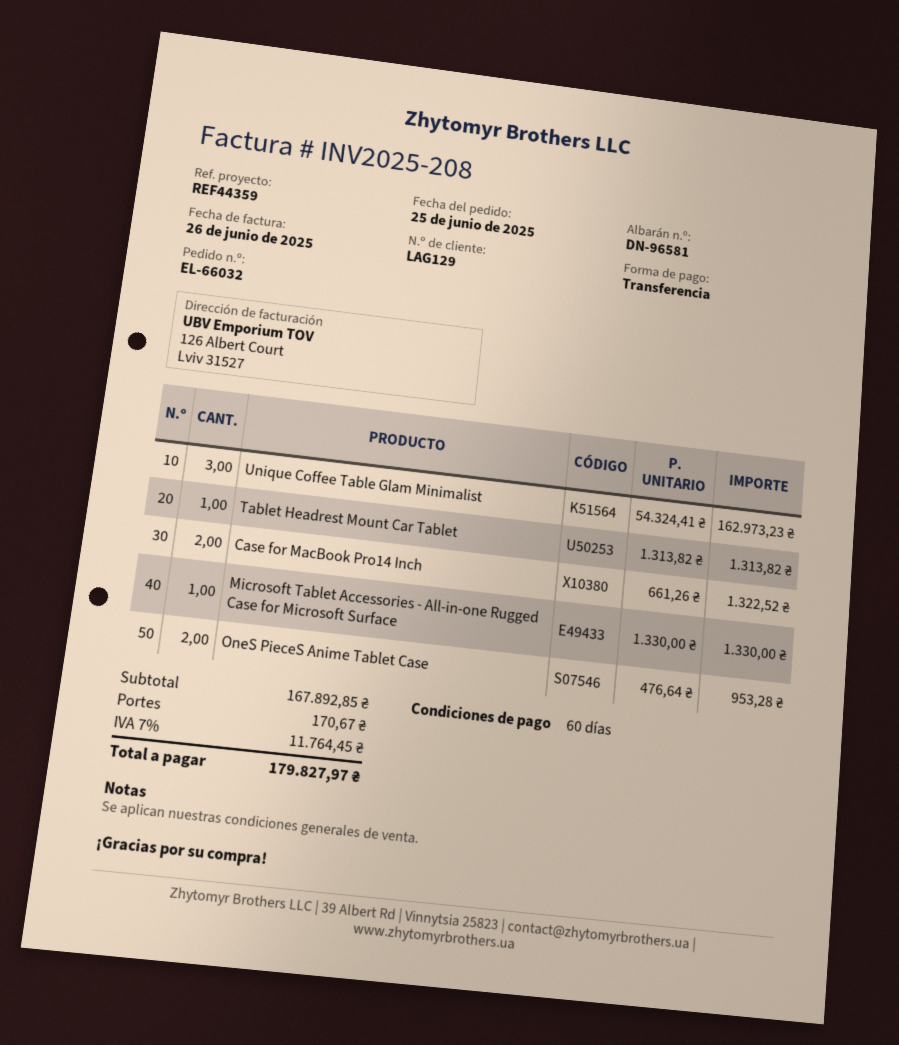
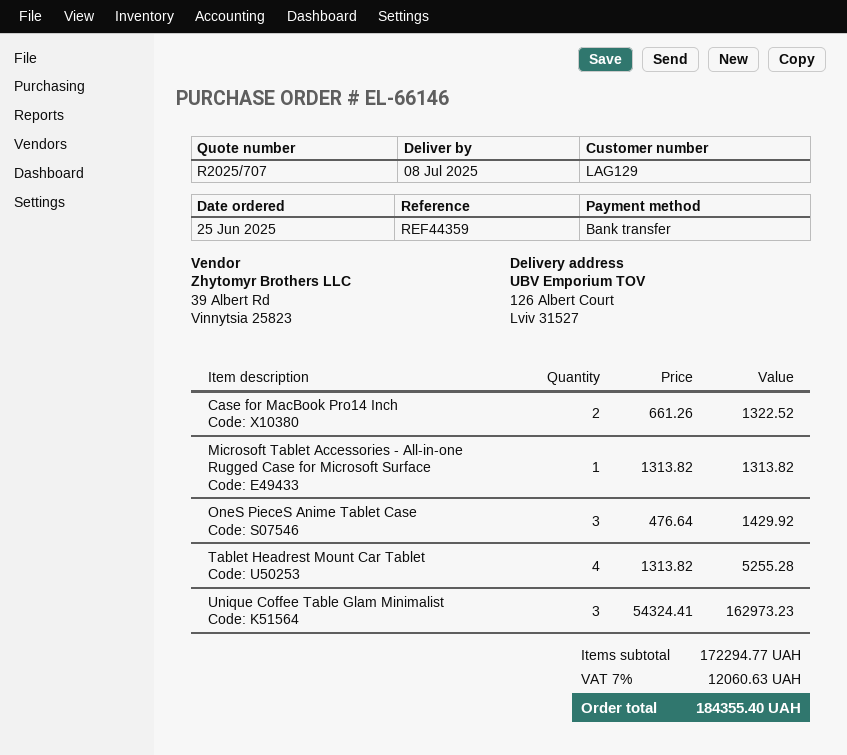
order number: EL-66032 -> EL-66146
Tablet Headrest Mount Car Tablet: 1 x 1313.82 = 1313.82 -> 4 x 1313.82 = 5255.28
Microsoft Tablet Accessories - All-in-one Rugged Case for Microsoft Surface: 1 x 1330.00 = 1330.00 -> 1 x 1313.82 = 1313.82
OneS PieceS Anime Tablet Case: 2 x 476.64 = 953.28 -> 3 x 476.64 = 1429.92
subtotal: 167892.85 -> 172294.77
shipping: 170.67 -> none
tax: 7% = 11764.45 -> 7% = 12060.63
total: 179827.97 -> 184355.40

